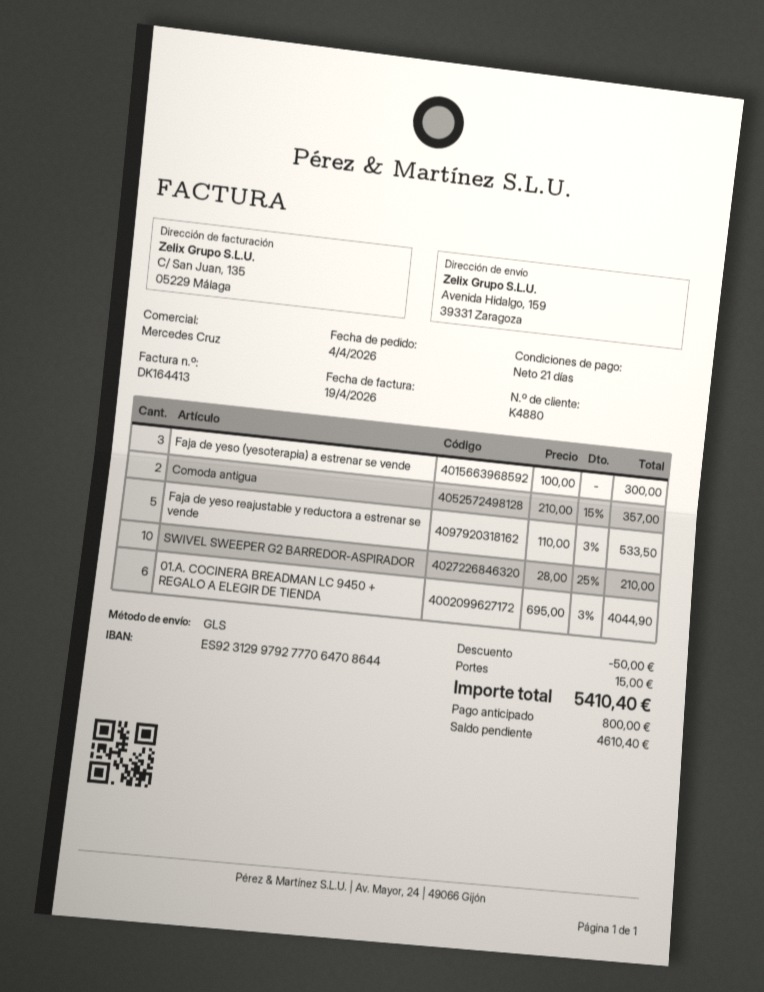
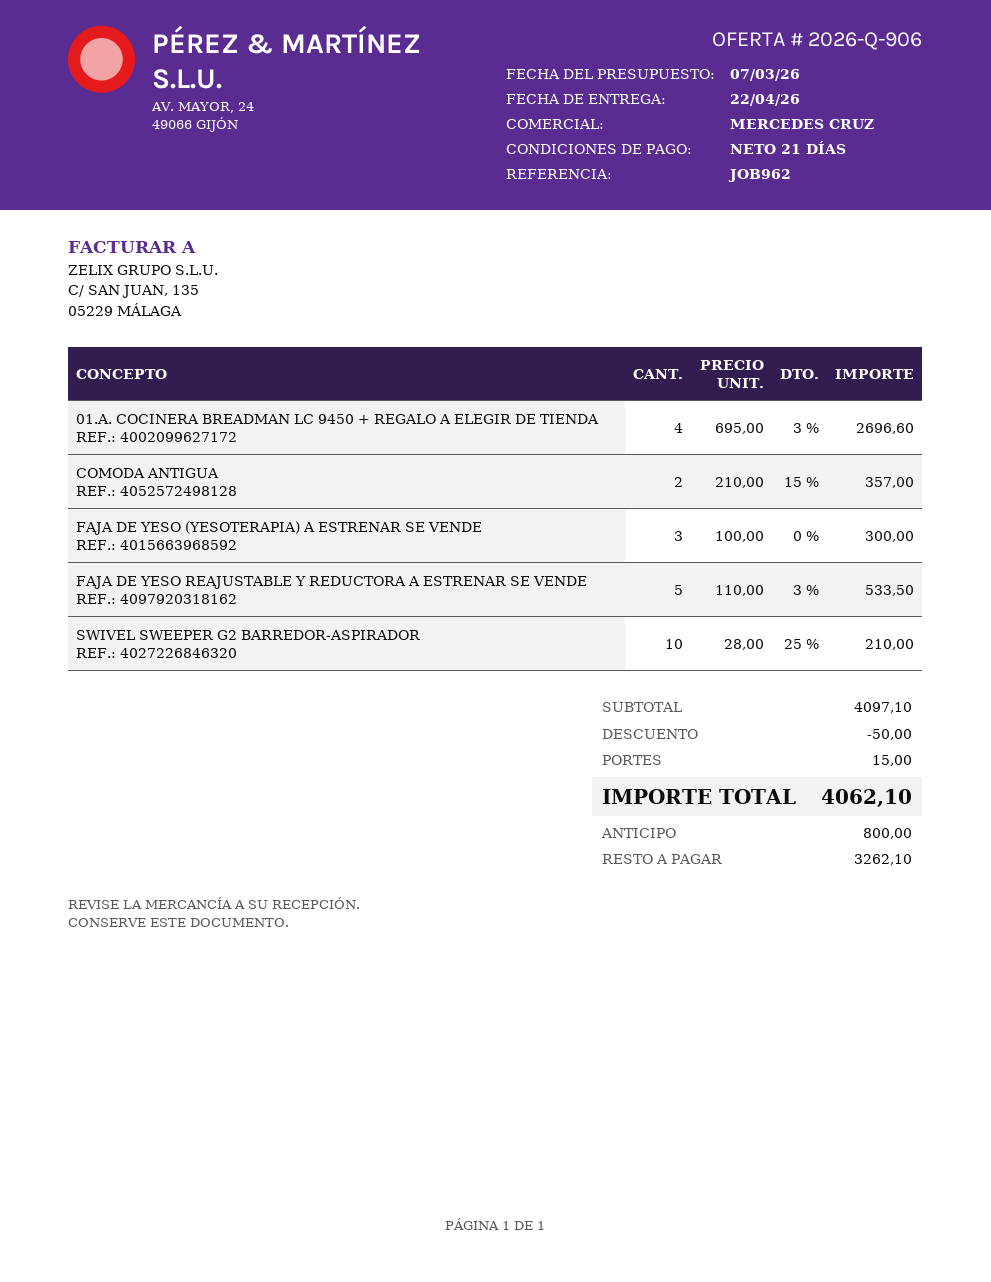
01.A. COCINERA BREADMAN LC 9450 + REGALO A ELEGIR DE TIENDA: 6 x 695.00 - 3% = 4044.90 -> 4 x 695.00 - 3% = 2696.60
total: 5410.40 -> 4062.10
balance: 4610.40 -> 3262.10

